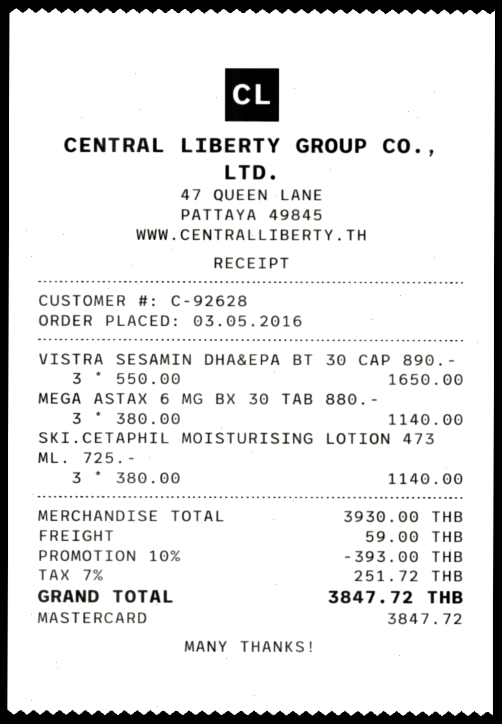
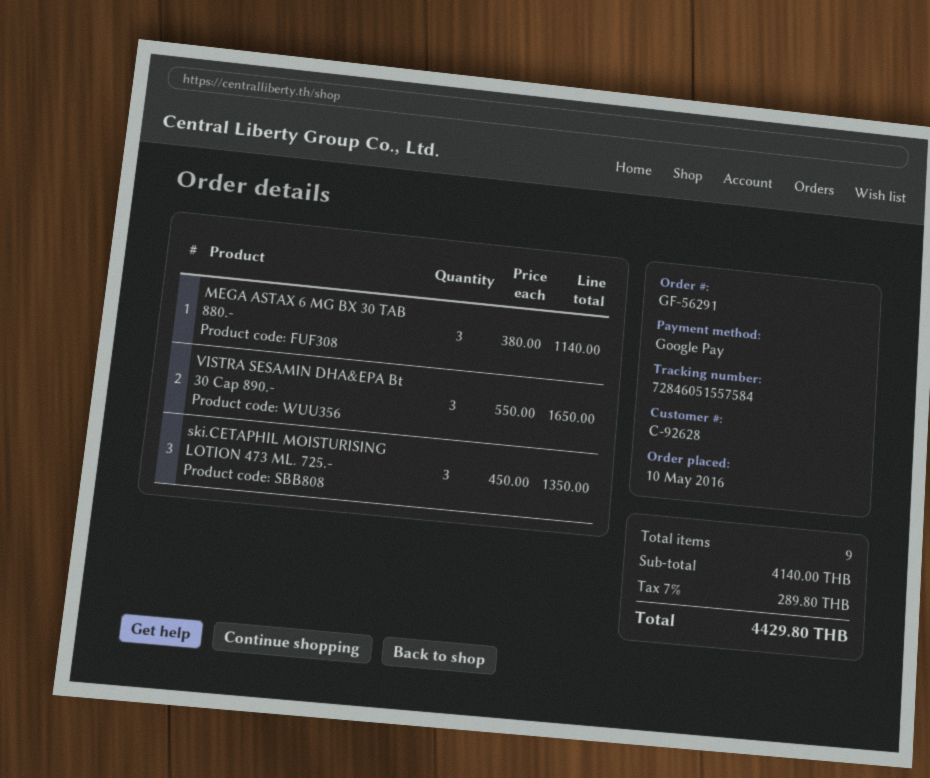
order date: 2016-05-03 -> 2016-05-10
payment method: Mastercard -> Google Pay
SKI.CETAPHIL MOISTURISING LOTION 473 ML. 725.-: 3 x 380.00 = 1140.00 -> 3 x 450.00 = 1350.00
subtotal: 3930.00 -> 4140.00
discount: 10% = 393.00 -> none
shipping: 59.00 -> none
tax: 7% = 251.72 -> 7% = 289.80
total: 3847.72 -> 4429.80

